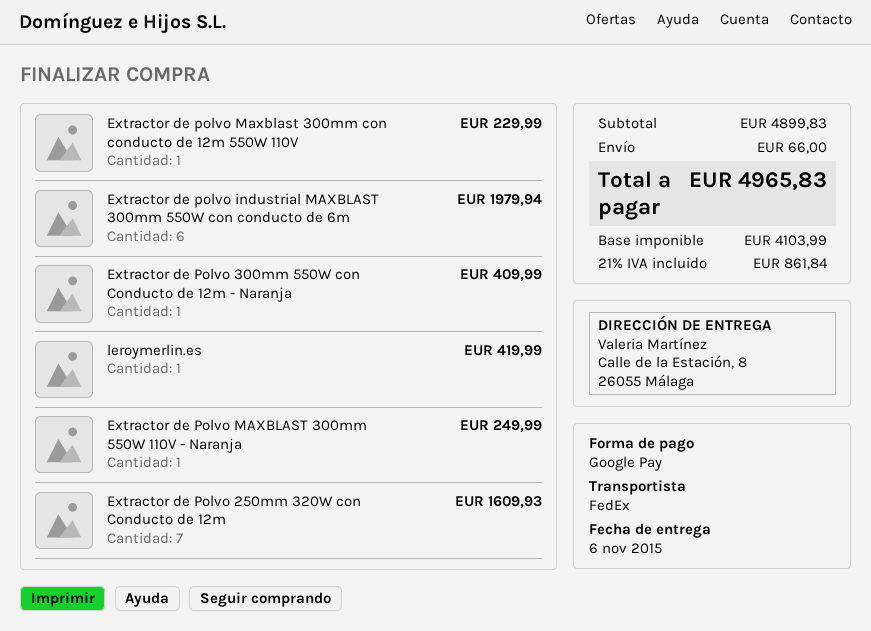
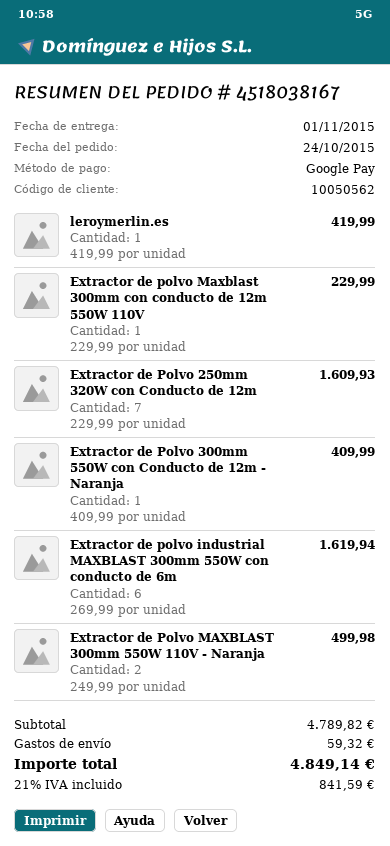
delivery date: 2015-11-06 -> 2015-11-01
Extractor de polvo industrial MAXBLAST 300mm 550W con conducto de 6m: 6 for 1979.94 -> 6 for 1619.94
Extractor de Polvo MAXBLAST 300mm 550W 110V - Naranja: 1 for 249.99 -> 2 for 499.98
subtotal: 4899.83 -> 4789.82
shipping: 66.00 -> 59.32
tax: 21% = 861.84 -> 21% = 841.59
total: 4965.83 -> 4849.14

